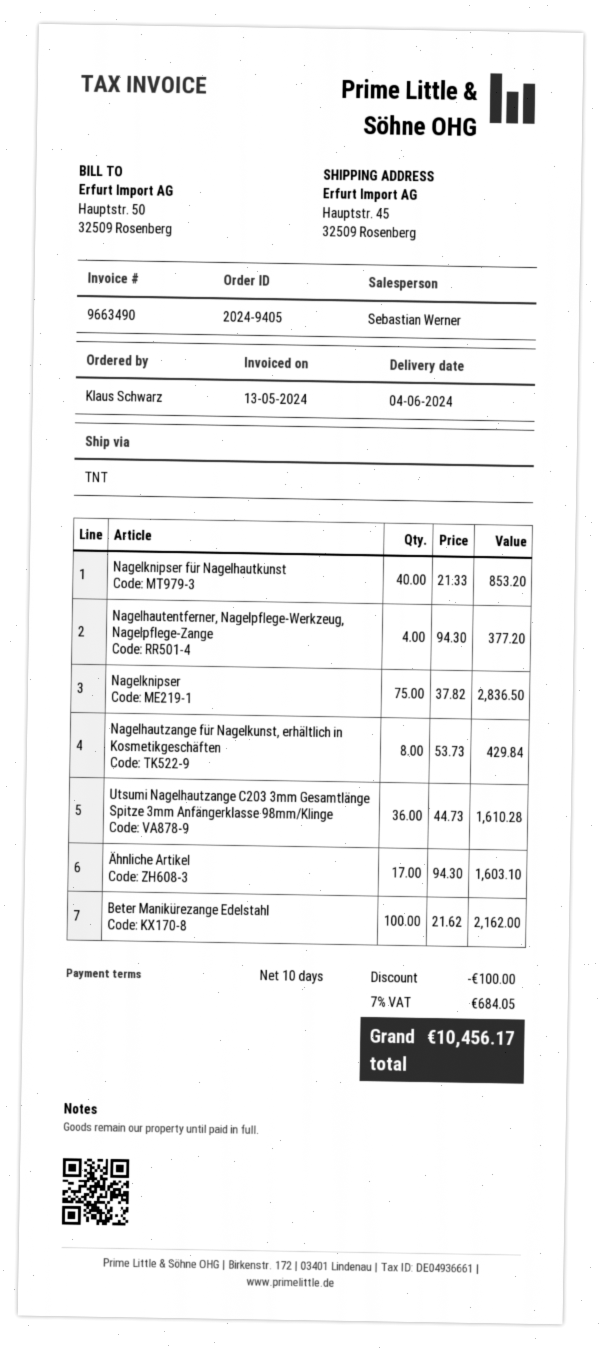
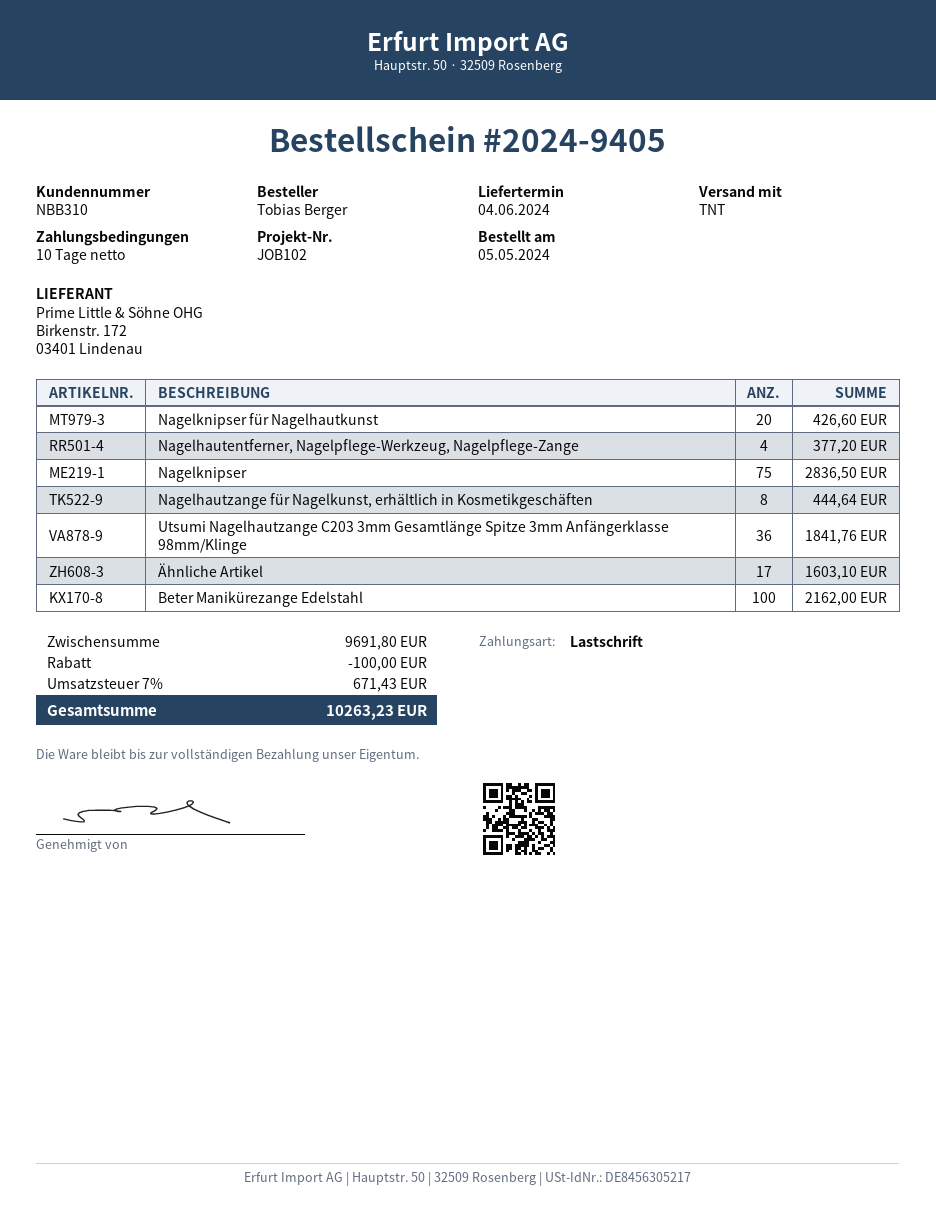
ordered by: Klaus Schwarz -> Tobias Berger
Nagelknipser für Nagelhautkunst: 40 for 853.20 -> 20 for 426.60
Nagelhautzange für Nagelkunst, erhältlich in Kosmetikgeschäften: 8 for 429.84 -> 8 for 444.64
Utsumi Nagelhautzange C203 3mm Gesamtlänge Spitze 3mm Anfängerklasse 98mm/Klinge: 36 for 1610.28 -> 36 for 1841.76
tax: 7% = 684.05 -> 7% = 671.43
total: 10456.17 -> 10263.23

